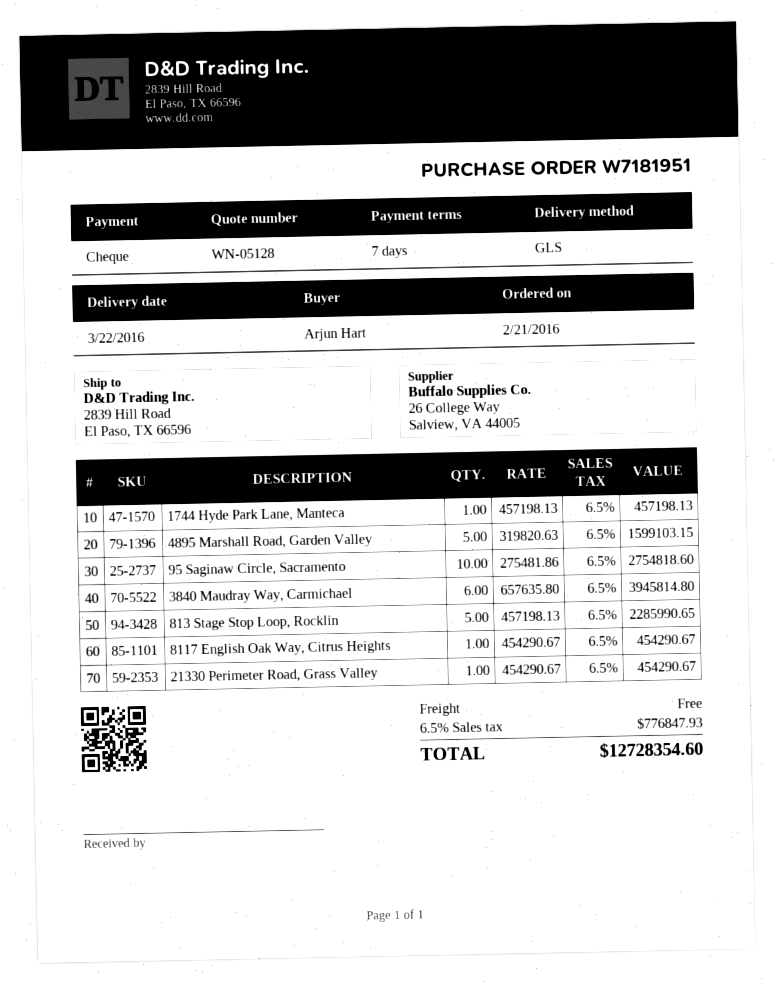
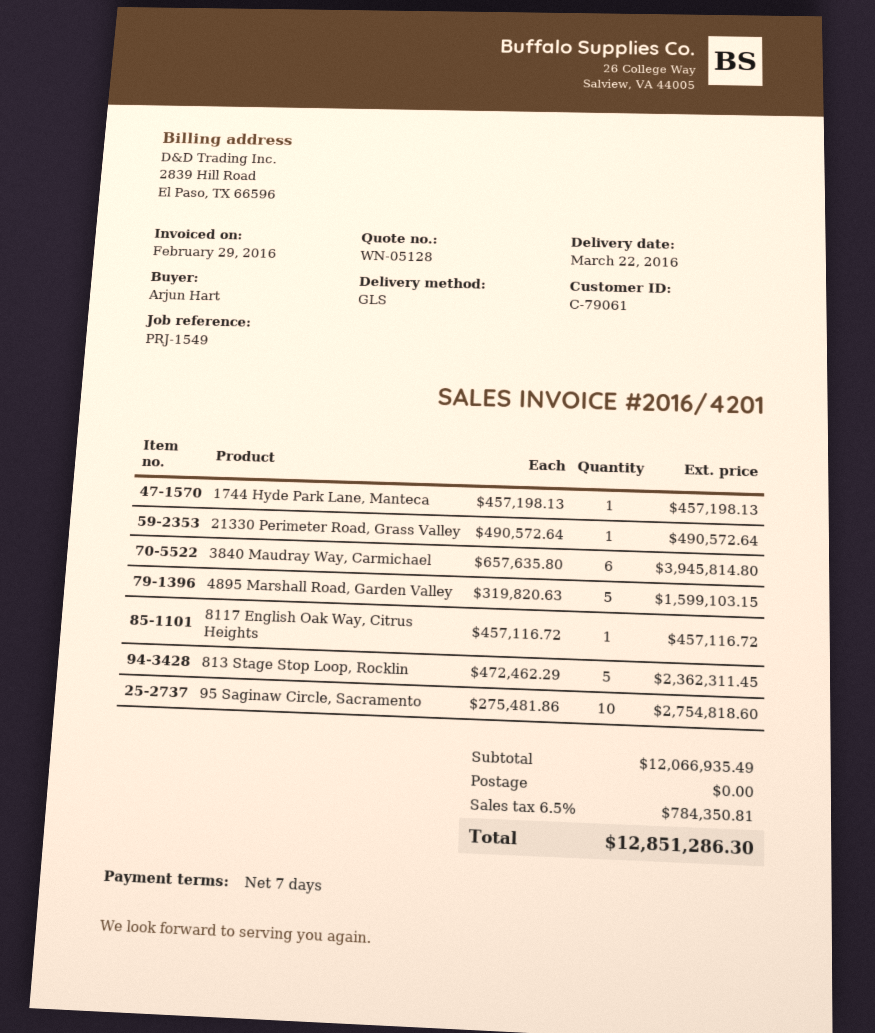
813 Stage Stop Loop, Rocklin: 5 x 457198.13 = 2285990.65 -> 5 x 472462.29 = 2362311.45
8117 English Oak Way, Citrus Heights: 1 x 454290.67 = 454290.67 -> 1 x 457116.72 = 457116.72
21330 Perimeter Road, Grass Valley: 1 x 454290.67 = 454290.67 -> 1 x 490572.64 = 490572.64
tax: 6.5% = 776847.93 -> 6.5% = 784350.81
total: 12728354.60 -> 12851286.30

